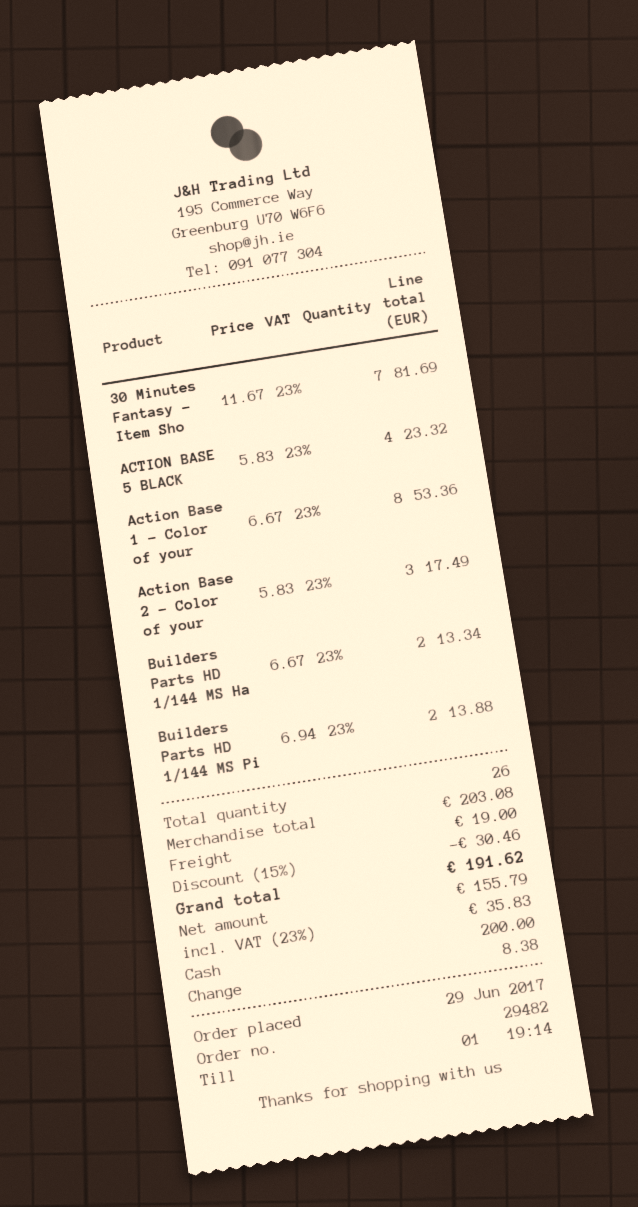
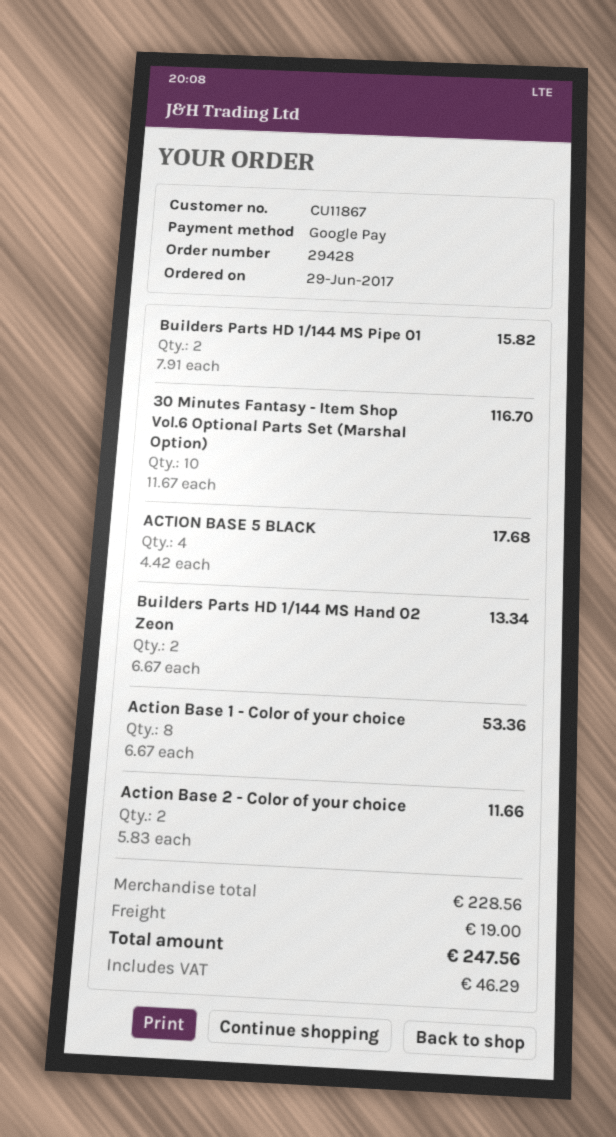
order number: 29482 -> 29428
payment method: cash -> Google Pay
30 Minutes Fantasy - Item Sho: 7 x 11.67 = 81.69 -> 10 x 11.67 = 116.70
ACTION BASE 5 BLACK: 4 x 5.83 = 23.32 -> 4 x 4.42 = 17.68
Action Base 2 - Color of your: 3 x 5.83 = 17.49 -> 2 x 5.83 = 11.66
Builders Parts HD 1/144 MS Pi: 2 x 6.94 = 13.88 -> 2 x 7.91 = 15.82
subtotal: 203.08 -> 228.56
discount: 15% = 30.46 -> none
tax: 35.83 -> 46.29
total: 191.62 -> 247.56

